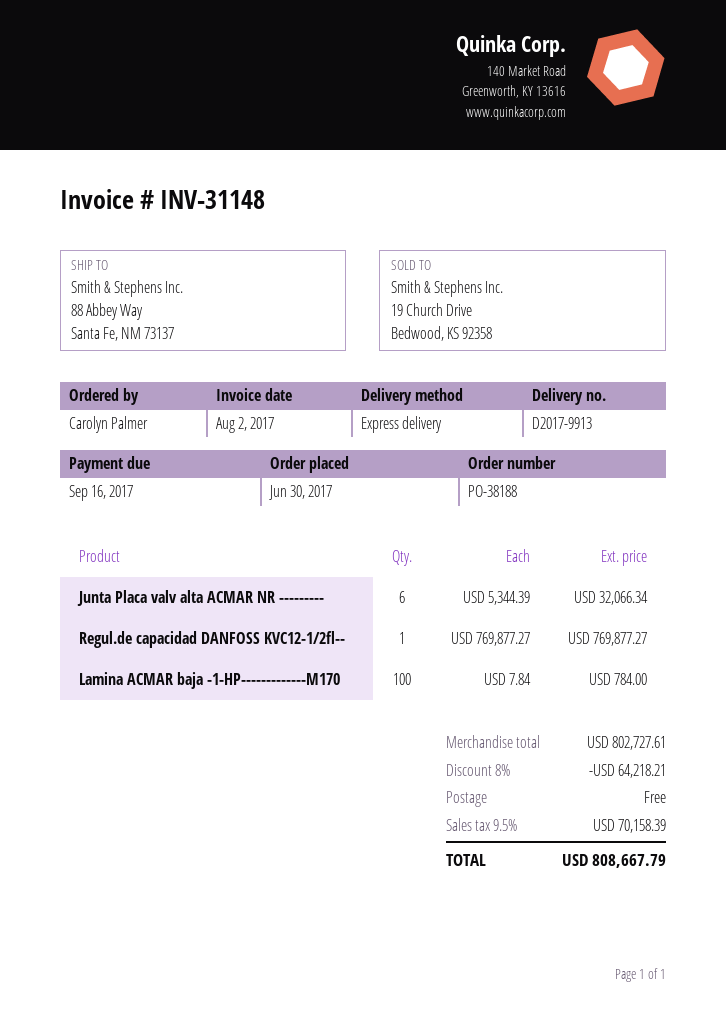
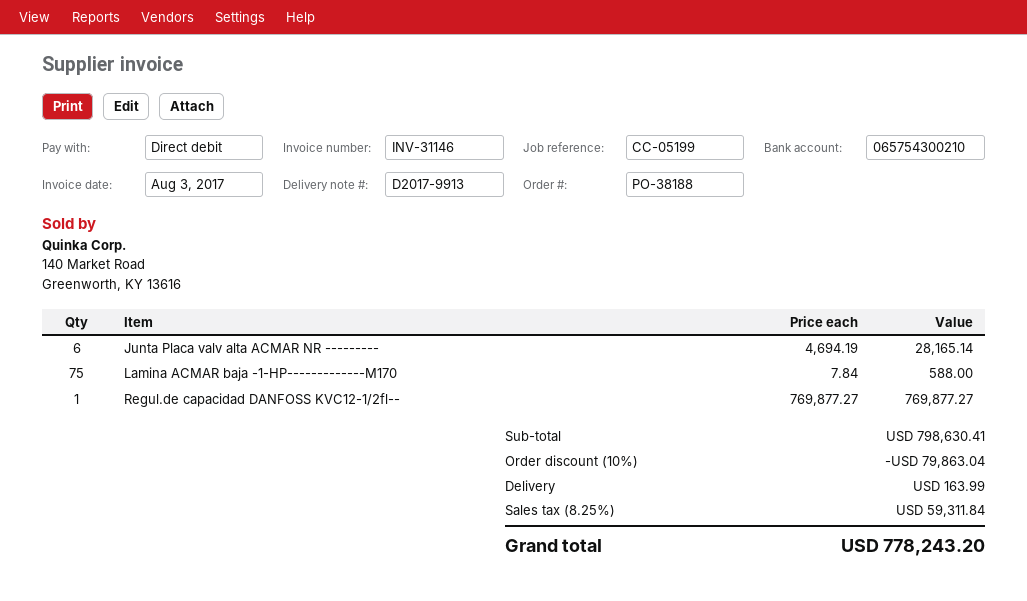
invoice number: INV-31148 -> INV-31146
invoice date: 2017-08-02 -> 2017-08-03
Junta Placa valv alta ACMAR NR ---------: 6 x 5344.39 = 32066.34 -> 6 x 4694.19 = 28165.14
Lamina ACMAR baja -1-HP-------------M170: 100 x 7.84 = 784.00 -> 75 x 7.84 = 588.00
subtotal: 802727.61 -> 798630.41
discount: 8% = 64218.21 -> 10% = 79863.04
shipping: 0.00 -> 163.99
tax: 9.5% = 70158.39 -> 8.25% = 59311.84
total: 808667.79 -> 778243.20

